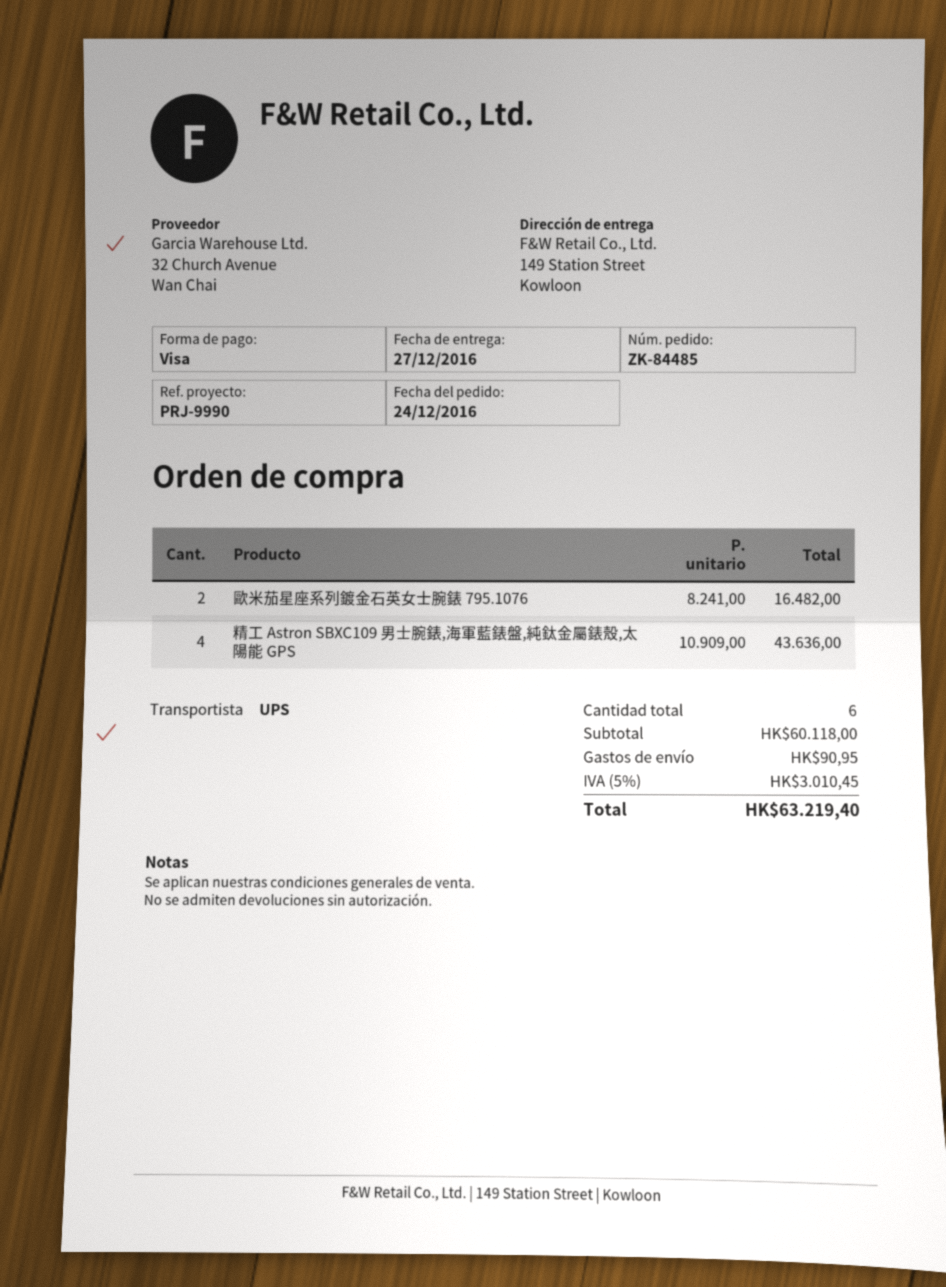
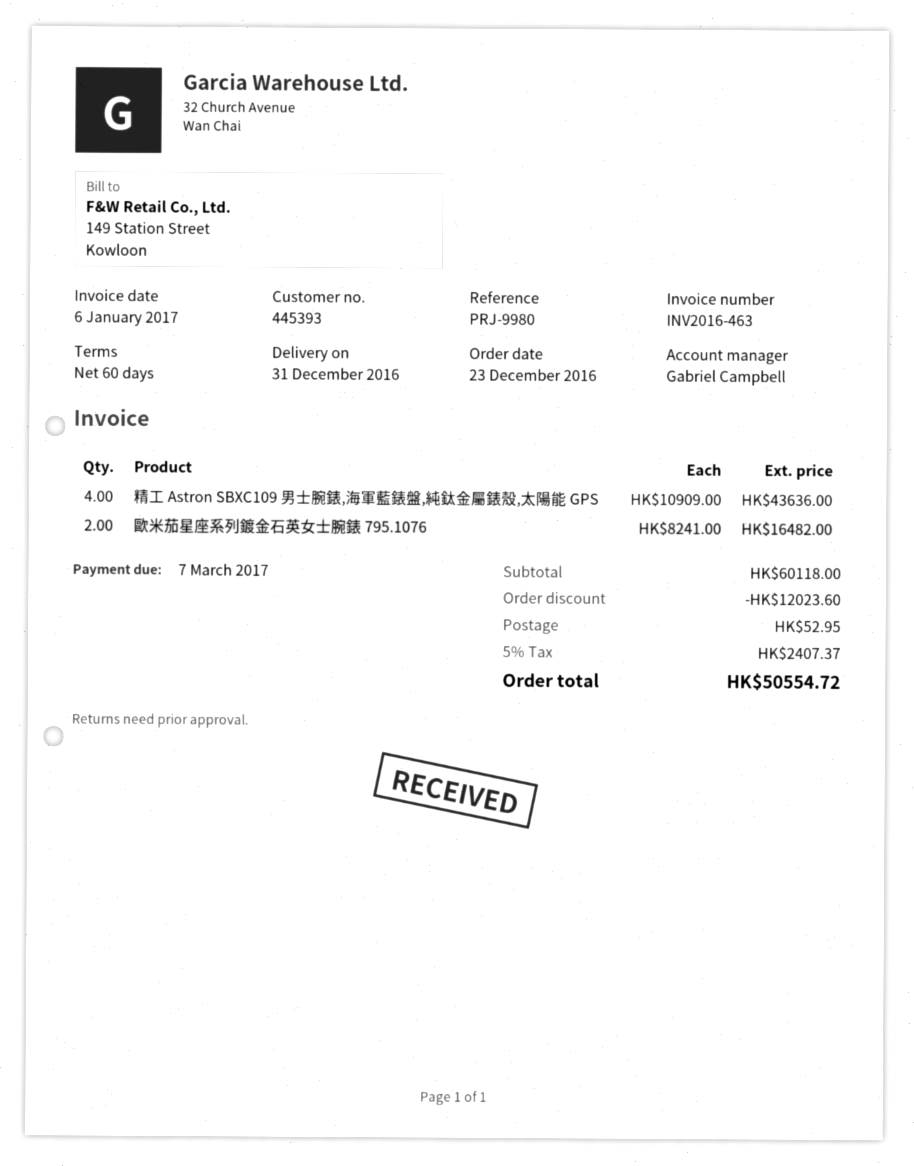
order date: 2016-12-24 -> 2016-12-23
delivery date: 2016-12-27 -> 2016-12-31
reference: PRJ-9990 -> PRJ-9980
discount: none -> 12023.60
shipping: 90.95 -> 52.95
tax: 5% = 3010.45 -> 5% = 2407.37
total: 63219.40 -> 50554.72

